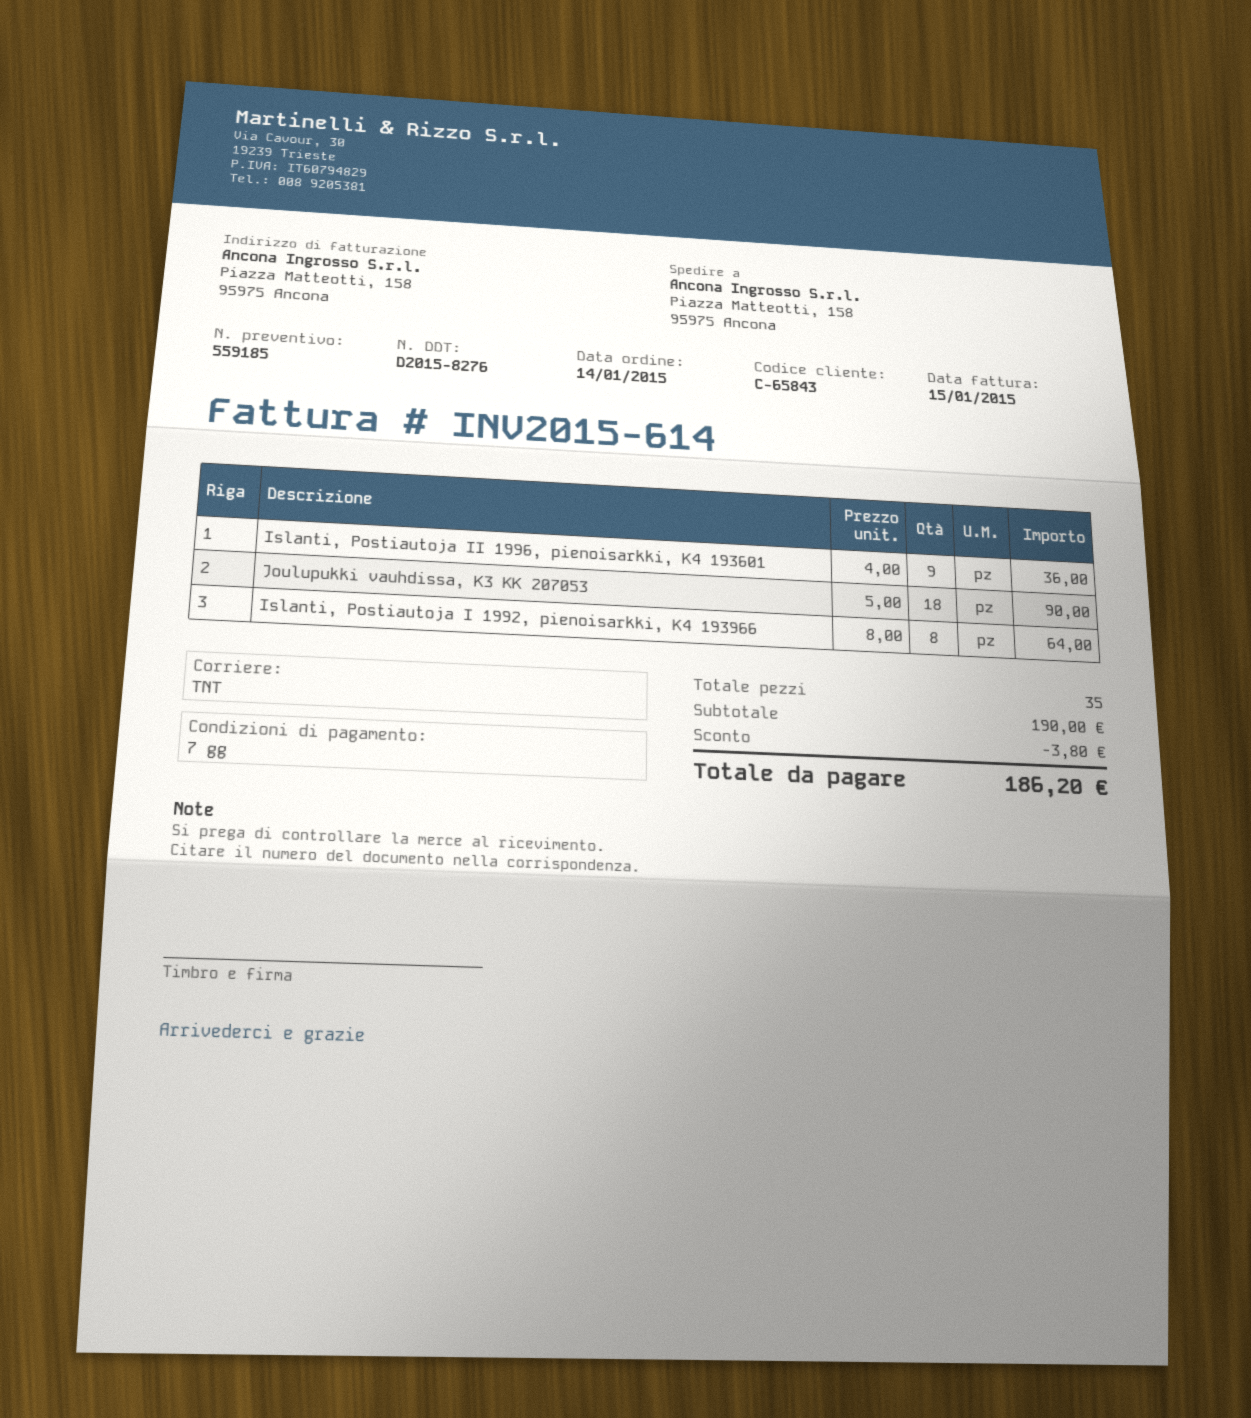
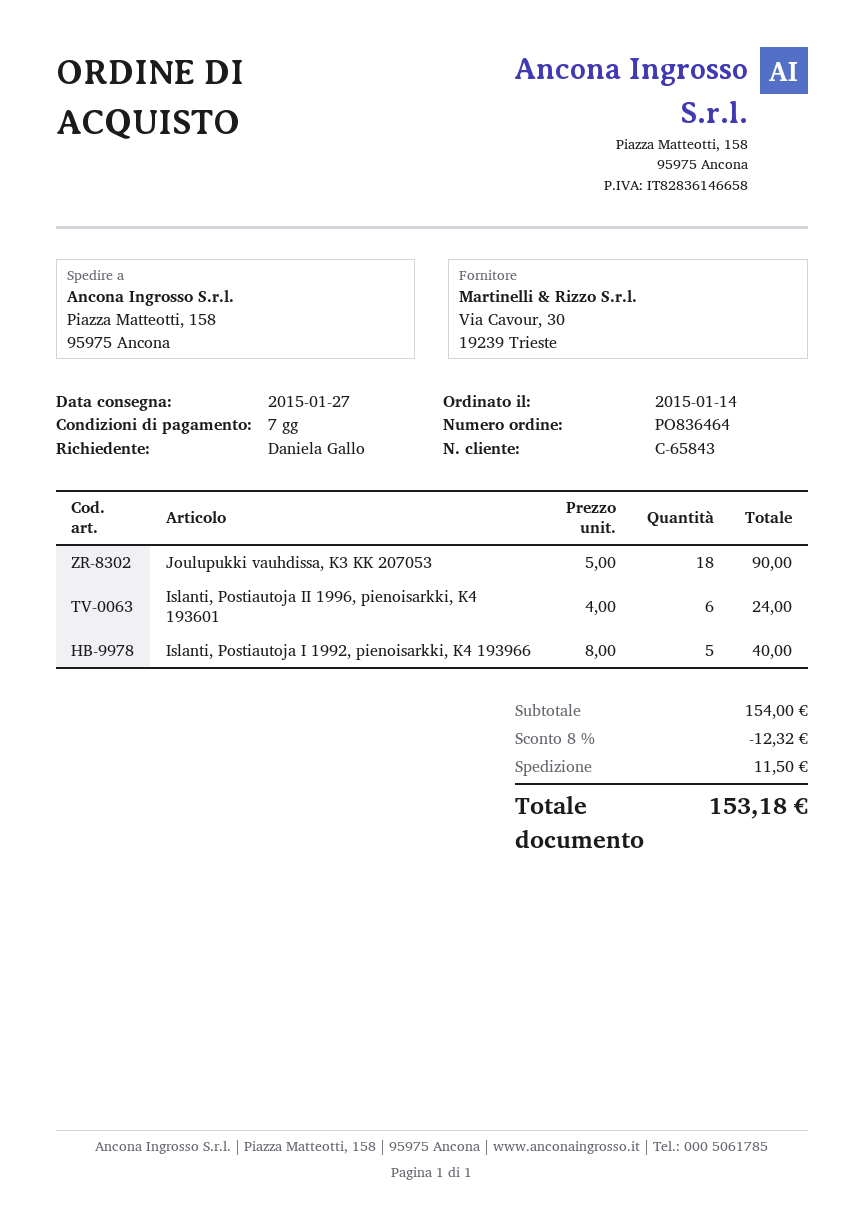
Islanti, Postiautoja II 1996, pienoisarkki, K4 193601: 9 x 4.00 = 36.00 -> 6 x 4.00 = 24.00
Islanti, Postiautoja I 1992, pienoisarkki, K4 193966: 8 x 8.00 = 64.00 -> 5 x 8.00 = 40.00
subtotal: 190.00 -> 154.00
discount: 3.80 -> 12.32
shipping: none -> 11.50
total: 186.20 -> 153.18

